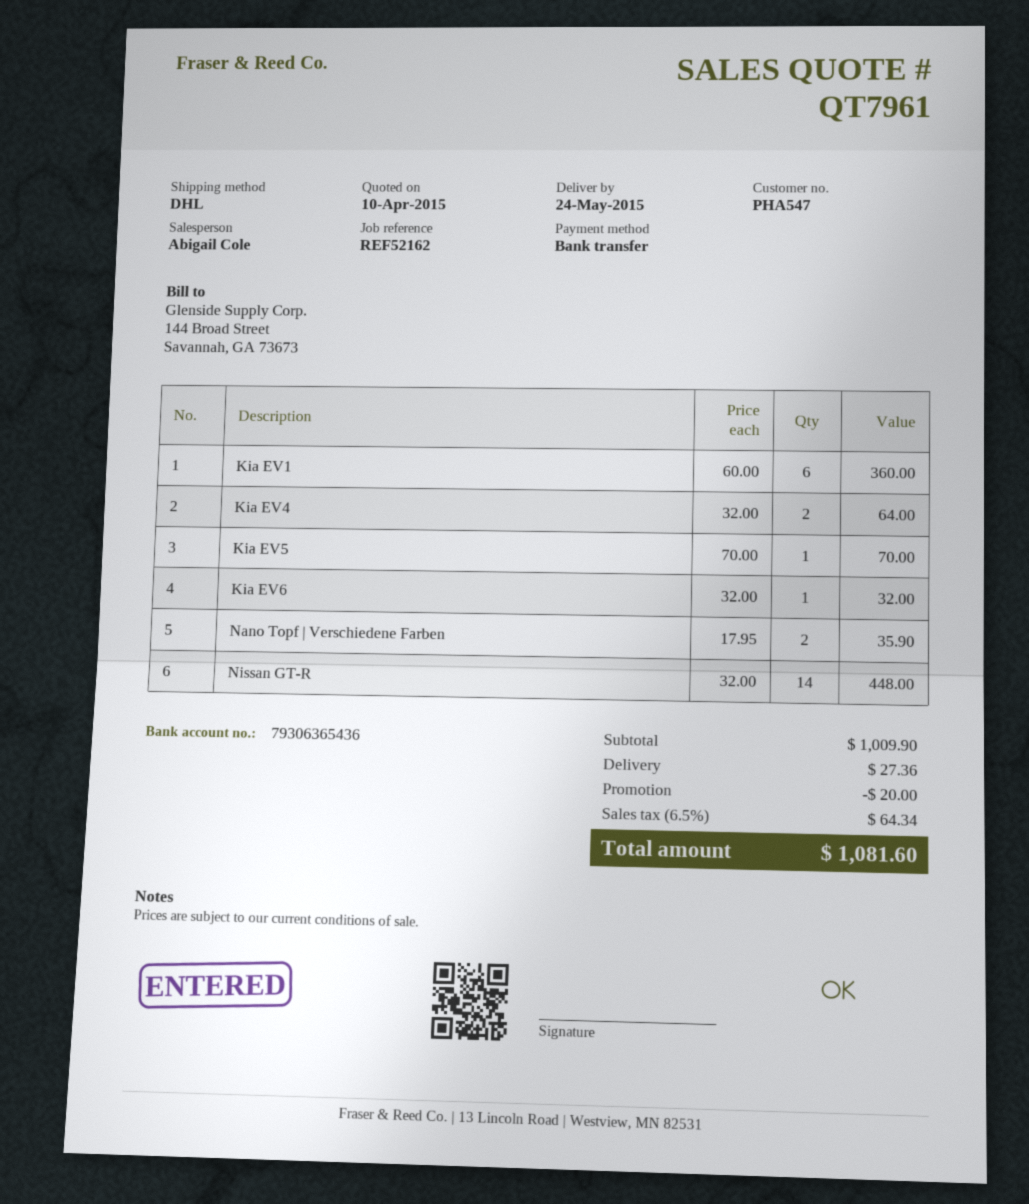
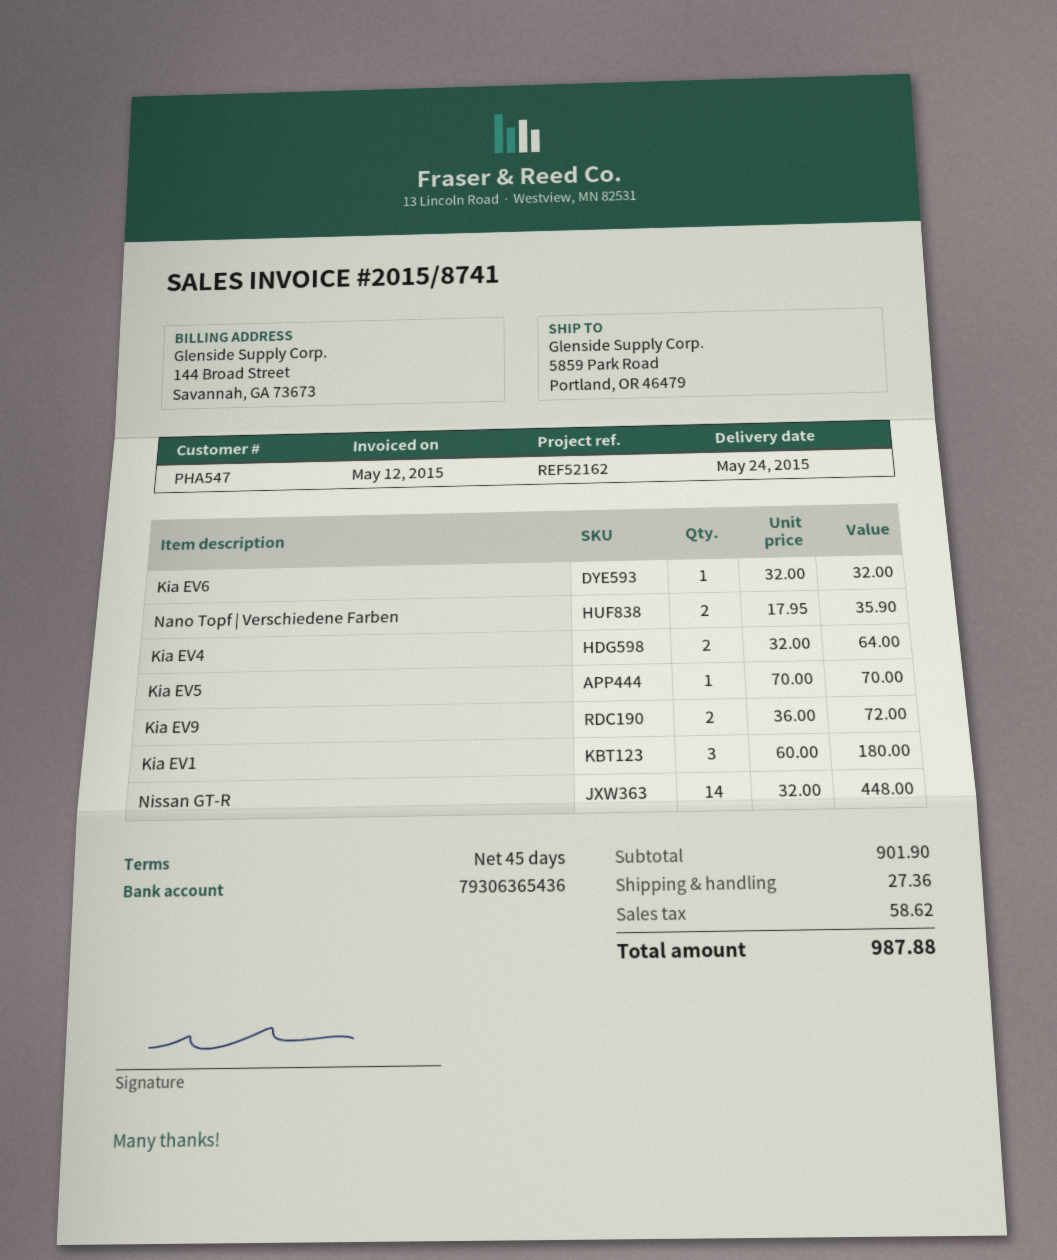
Kia EV1: 6 x 60.00 = 360.00 -> 3 x 60.00 = 180.00
Kia EV9: none -> 2 x 36.00 = 72.00
subtotal: 1009.90 -> 901.90
discount: 20.00 -> none
tax: 64.34 -> 58.62
total: 1081.60 -> 987.88

